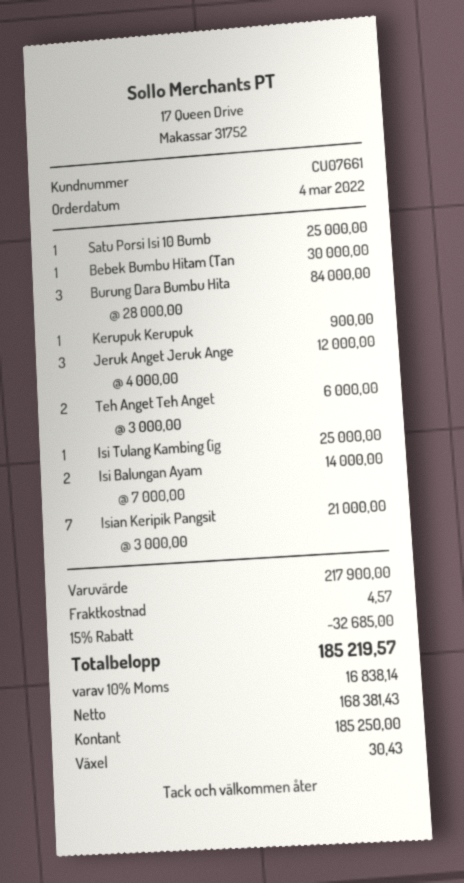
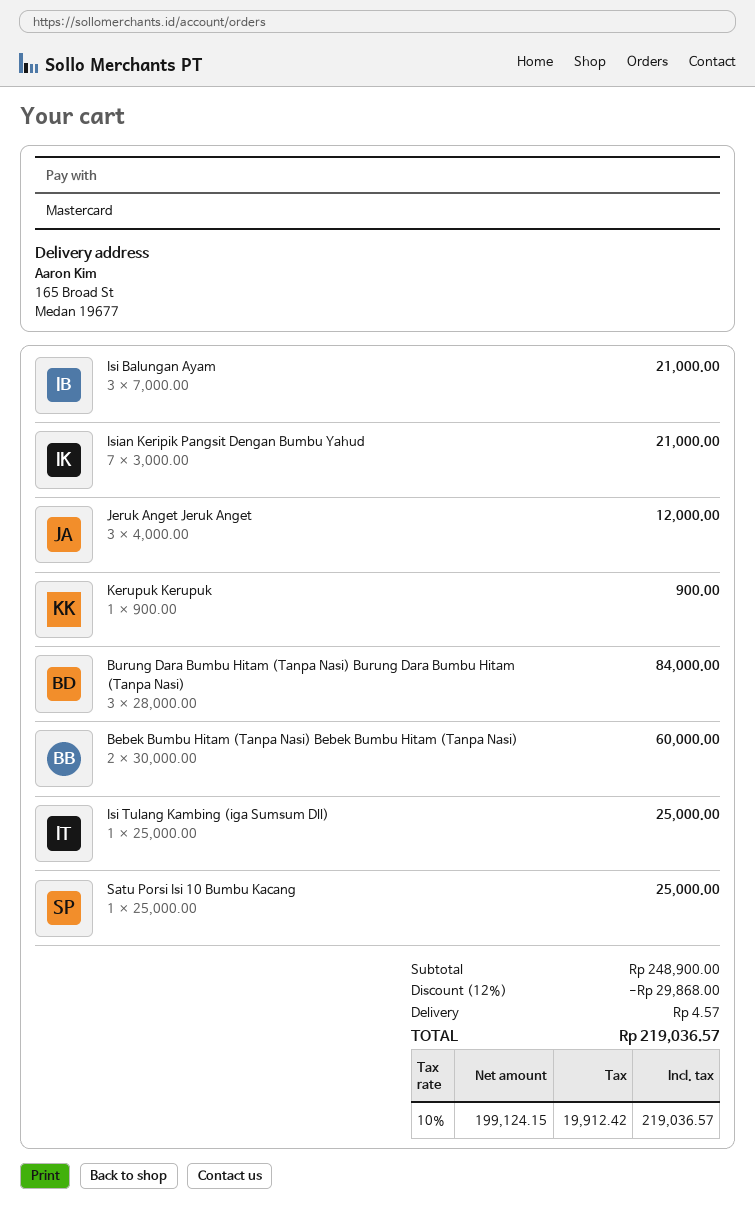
payment method: cash -> Mastercard
Bebek Bumbu Hitam (Tan: 1 x 30000.00 = 30000.00 -> 2 x 30000.00 = 60000.00
Teh Anget Teh Anget: 2 x 3000.00 = 6000.00 -> none
Isi Balungan Ayam: 2 x 7000.00 = 14000.00 -> 3 x 7000.00 = 21000.00
subtotal: 217900.00 -> 248900.00
discount: 15% = 32685.00 -> 12% = 29868.00
net: 168381.43 -> 199124.15
tax: 10% = 16838.14 -> 10% = 19912.42
total: 185219.57 -> 219036.57

